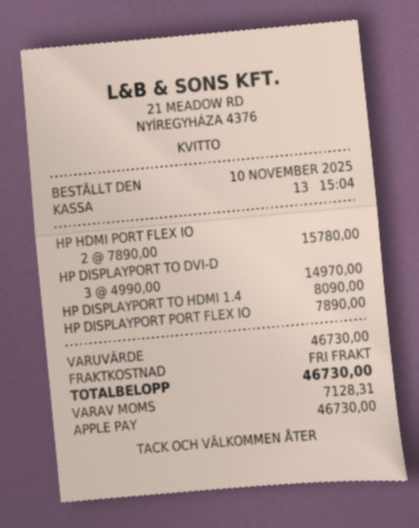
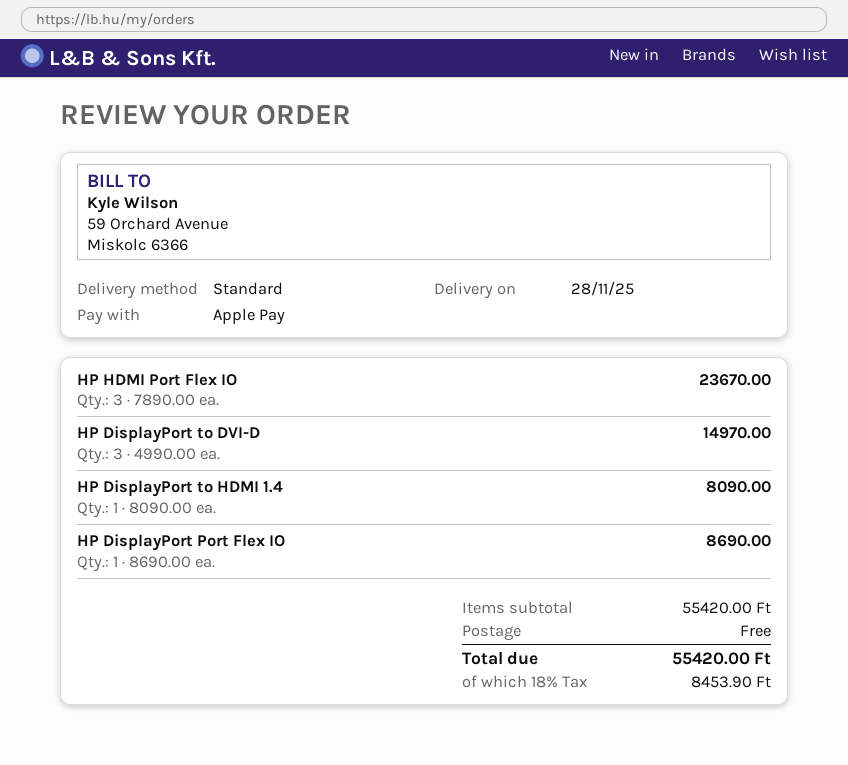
HP HDMI PORT FLEX IO: 2 x 7890.00 = 15780.00 -> 3 x 7890.00 = 23670.00
HP DISPLAYPORT PORT FLEX IO: 1 x 7890.00 = 7890.00 -> 1 x 8690.00 = 8690.00
subtotal: 46730.00 -> 55420.00
tax: 7128.31 -> 8453.90
total: 46730.00 -> 55420.00

